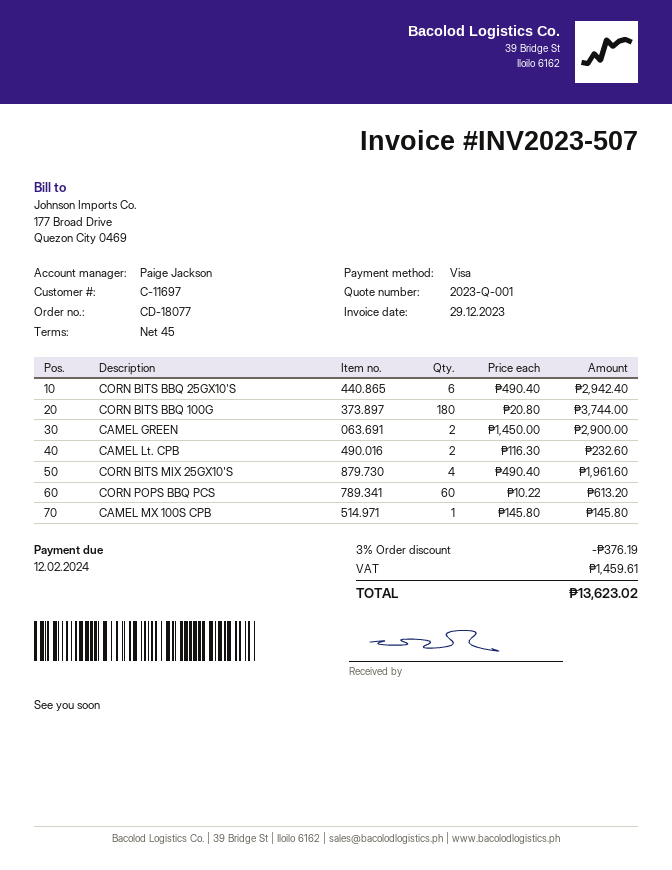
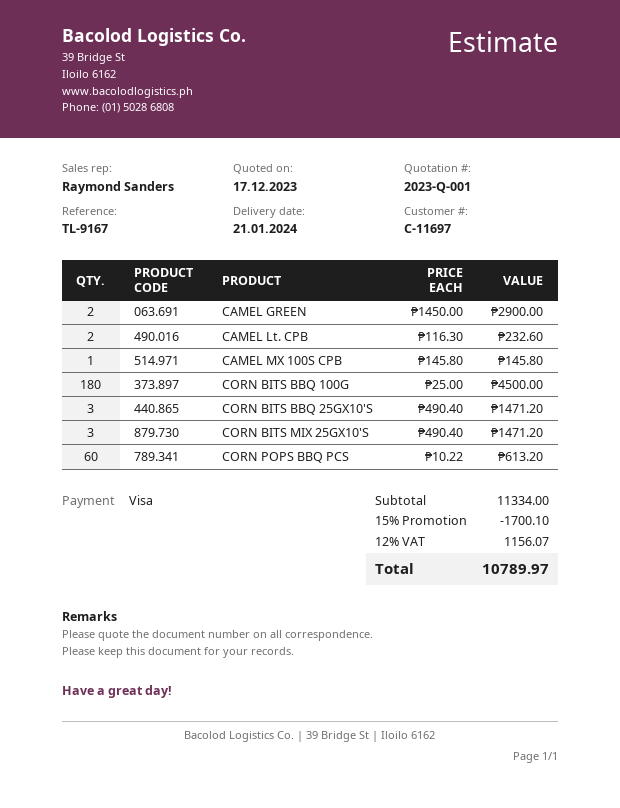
sales rep: Paige Jackson -> Raymond Sanders
CORN BITS BBQ 25GX10'S: 6 x 490.40 = 2942.40 -> 3 x 490.40 = 1471.20
CORN BITS BBQ 100G: 180 x 20.80 = 3744.00 -> 180 x 25.00 = 4500.00
CORN BITS MIX 25GX10'S: 4 x 490.40 = 1961.60 -> 3 x 490.40 = 1471.20
discount: 3% = 376.19 -> 15% = 1700.10
tax: 1459.61 -> 1156.07
total: 13623.02 -> 10789.97

